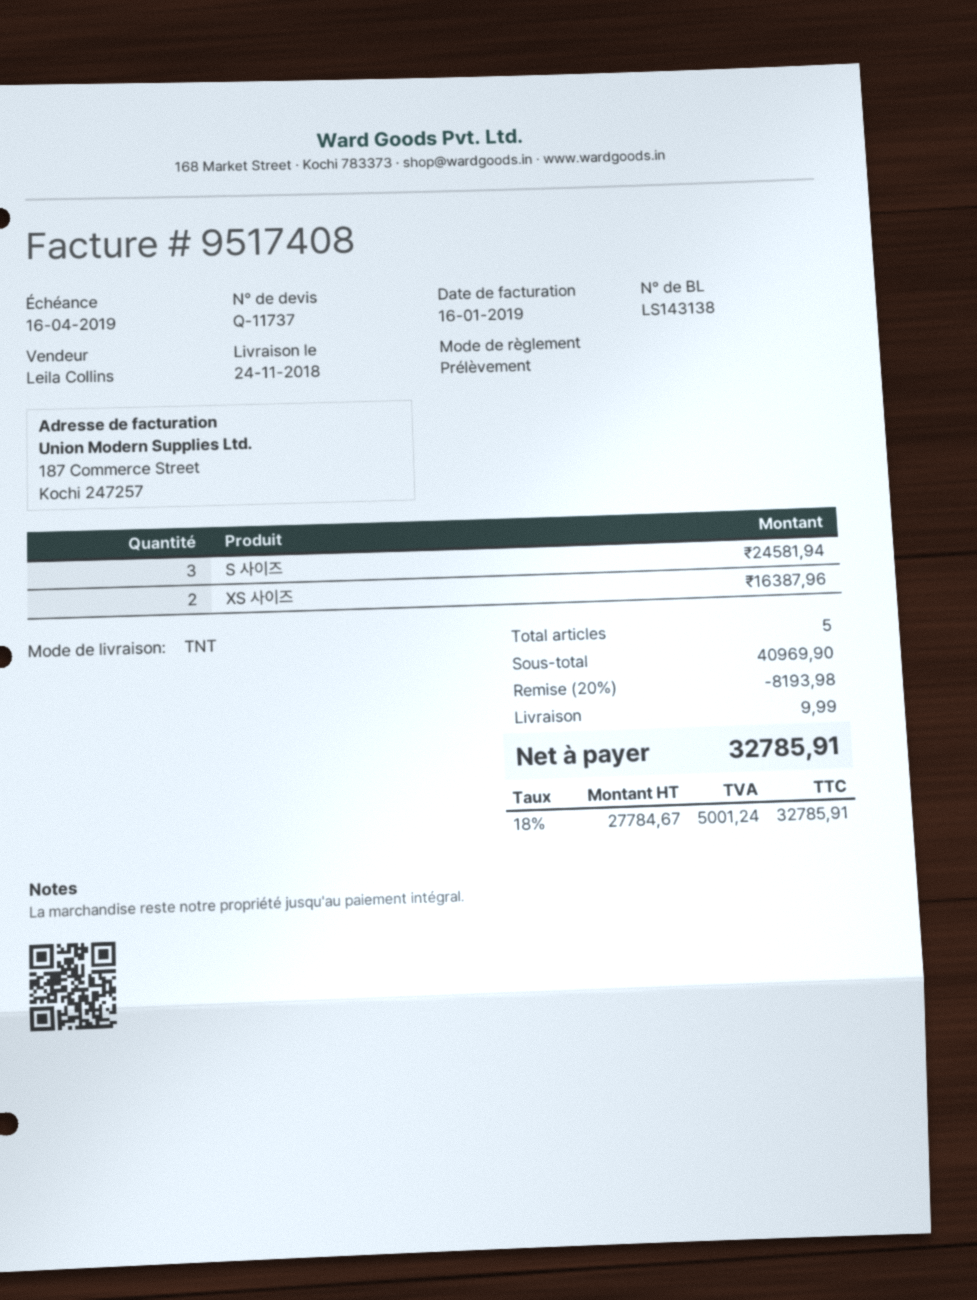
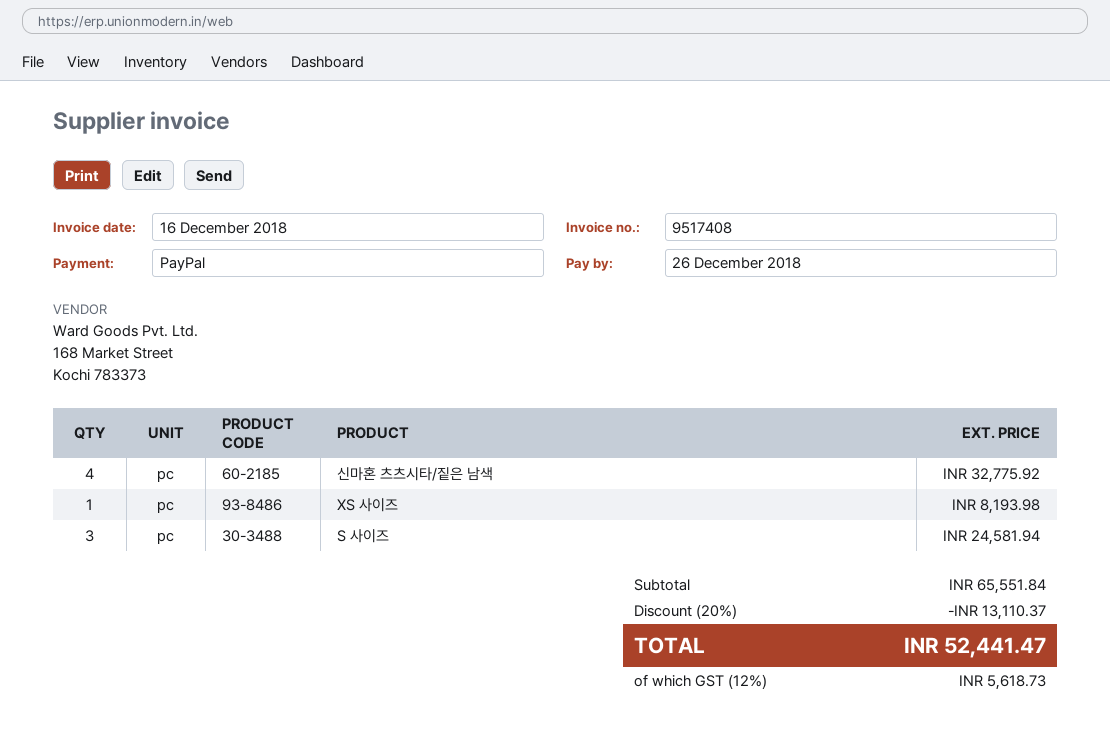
invoice date: 2019-01-16 -> 2018-12-16
due date: 2019-04-16 -> 2018-12-26
payment method: direct debit -> PayPal
XS 사이즈: 2 for 16387.96 -> 1 for 8193.98
신마혼 츠츠시타/짙은 남색: none -> 4 for 32775.92
subtotal: 40969.90 -> 65551.84
discount: 20% = 8193.98 -> 20% = 13110.37
shipping: 9.99 -> none
tax: 18% = 5001.24 -> 12% = 5618.73
total: 32785.91 -> 52441.47

